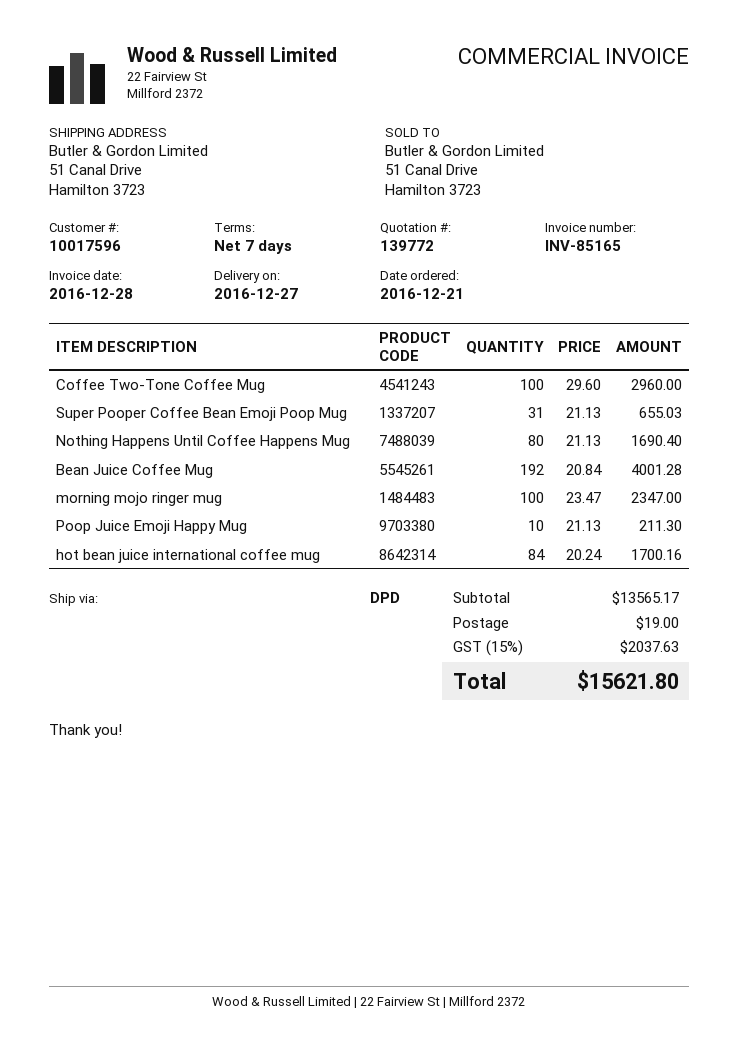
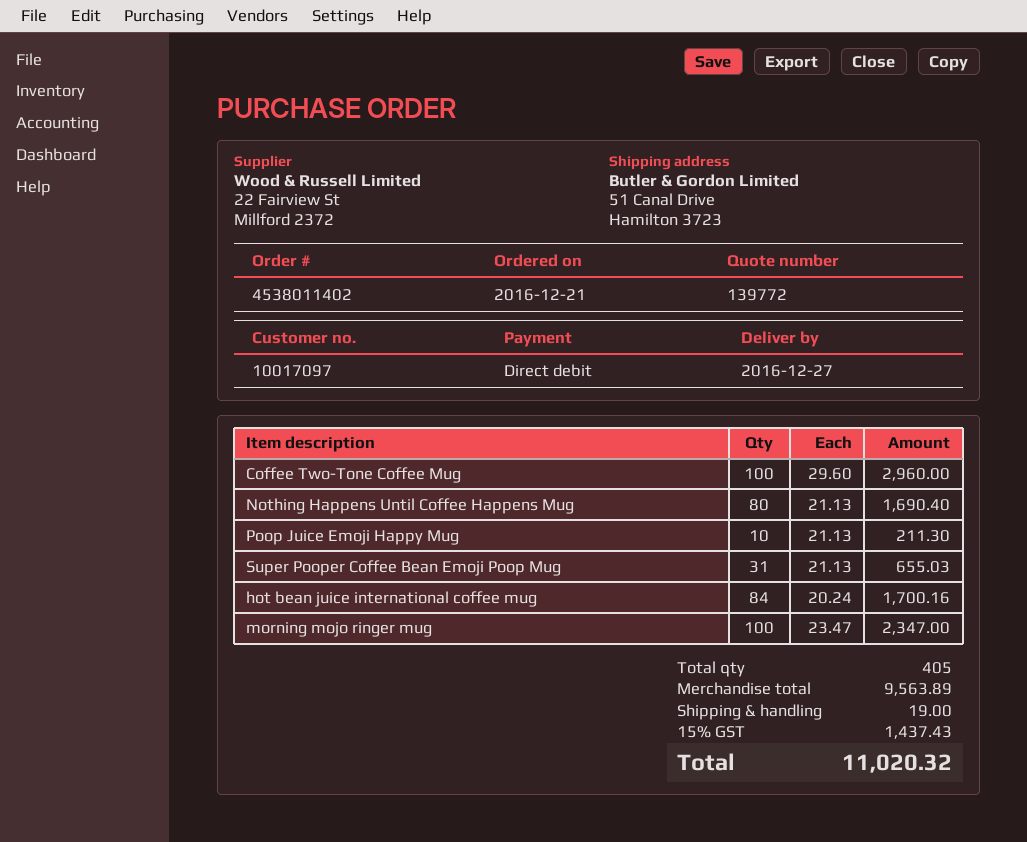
customer number: 10017596 -> 10017097
Bean Juice Coffee Mug: 192 x 20.84 = 4001.28 -> none
subtotal: 13565.17 -> 9563.89
tax: 15% = 2037.63 -> 15% = 1437.43
total: 15621.80 -> 11020.32

